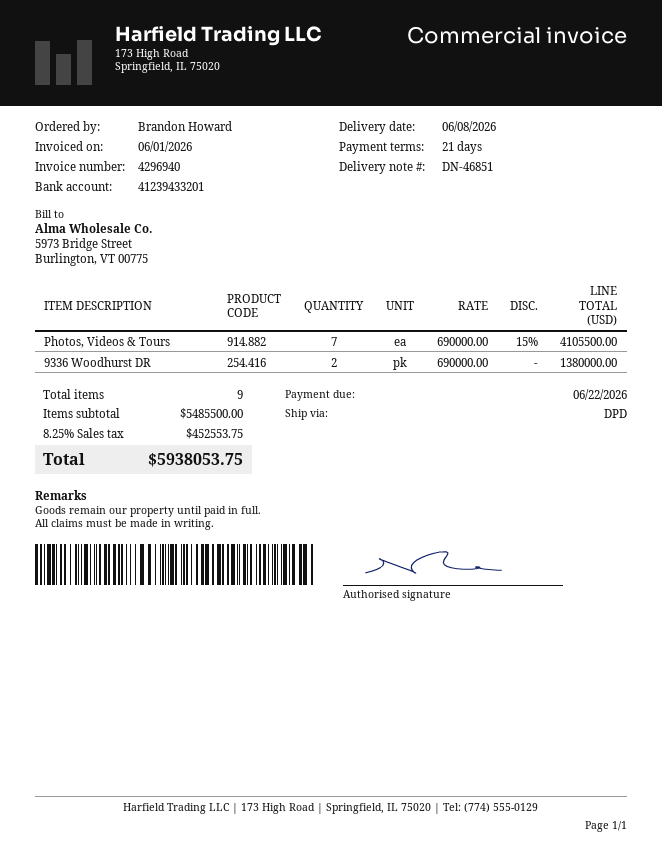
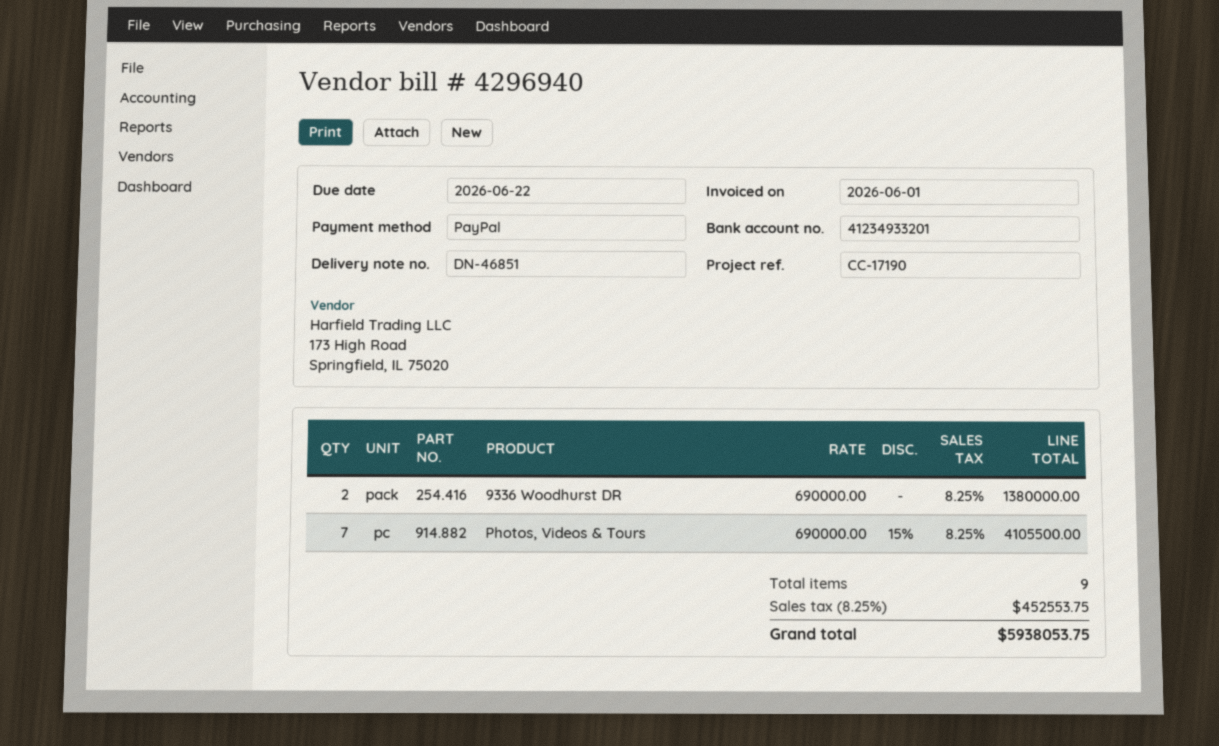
bank account: 41239433201 -> 41234933201

